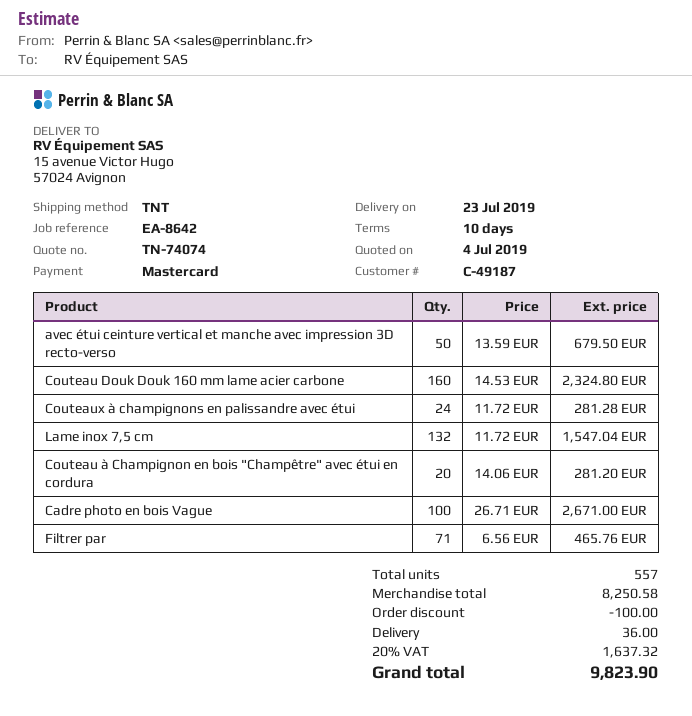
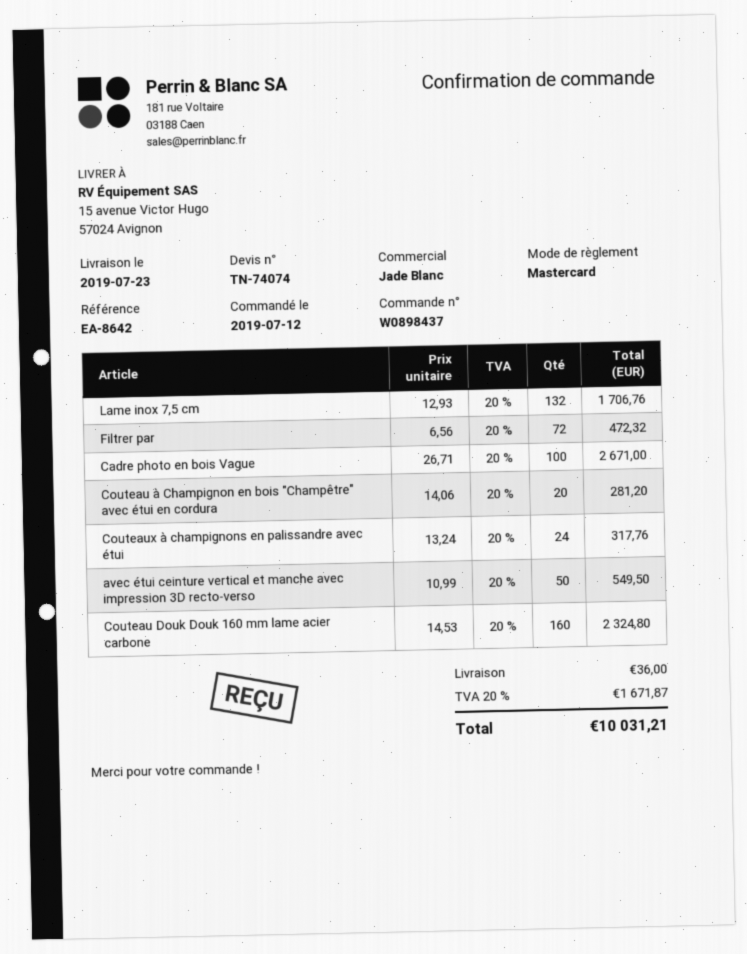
avec étui ceinture vertical et manche avec impression 3D recto-verso: 50 x 13.59 = 679.50 -> 50 x 10.99 = 549.50
Couteaux à champignons en palissandre avec étui: 24 x 11.72 = 281.28 -> 24 x 13.24 = 317.76
Lame inox 7,5 cm: 132 x 11.72 = 1547.04 -> 132 x 12.93 = 1706.76
Filtrer par: 71 x 6.56 = 465.76 -> 72 x 6.56 = 472.32
discount: 100.00 -> none
tax: 20% = 1637.32 -> 20% = 1671.87
total: 9823.90 -> 10031.21

